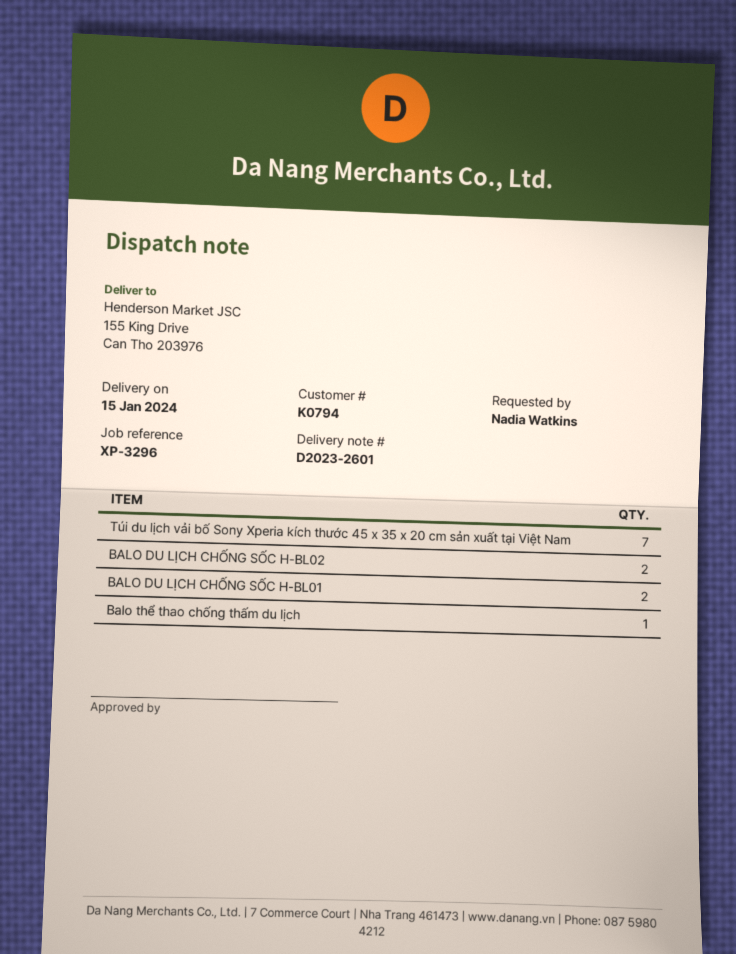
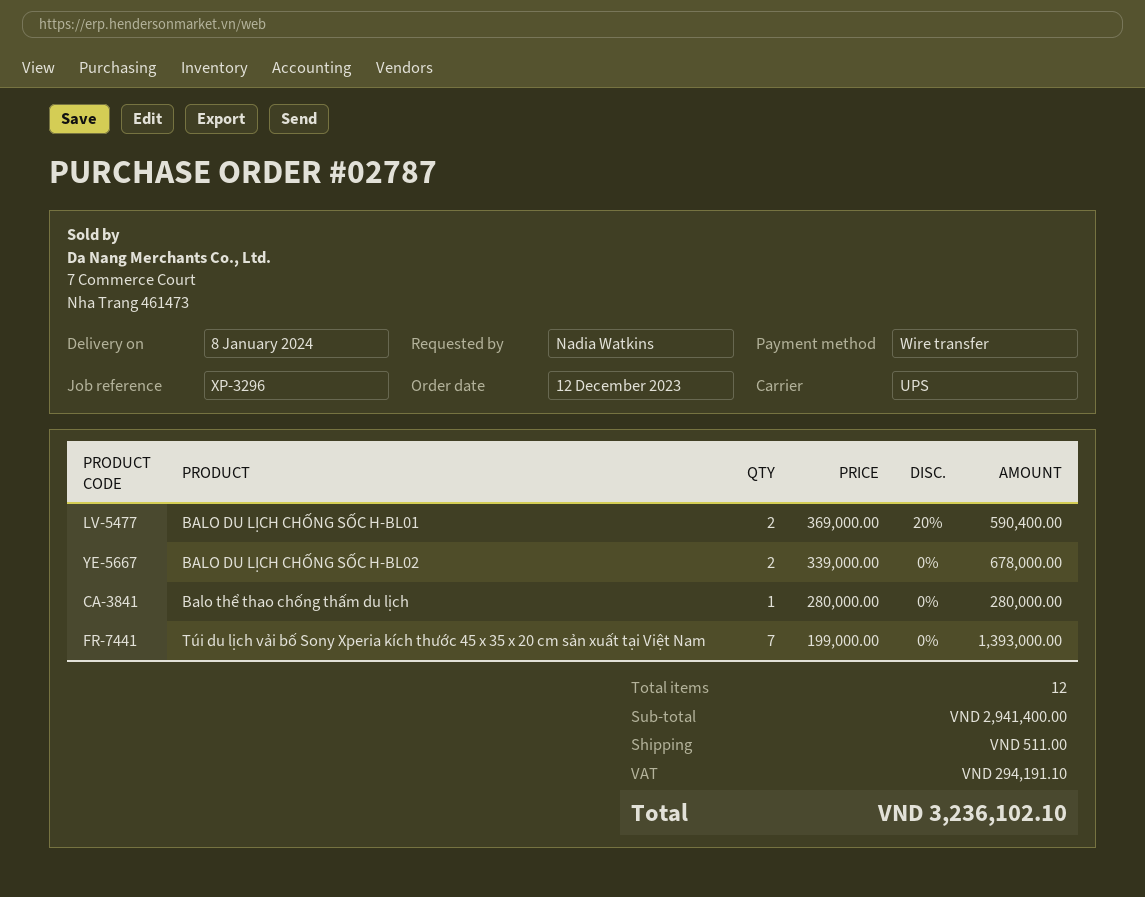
delivery date: 2024-01-15 -> 2024-01-08

